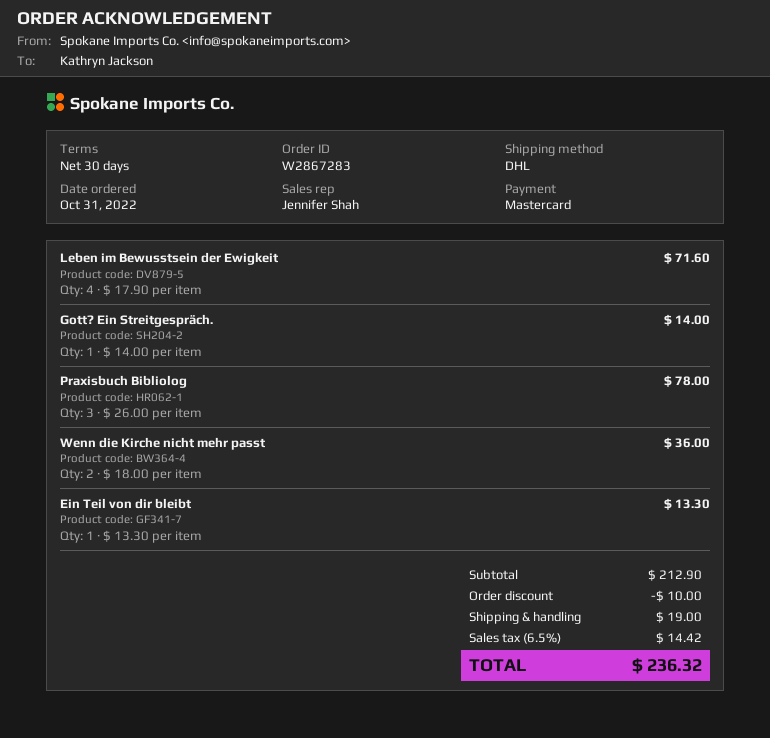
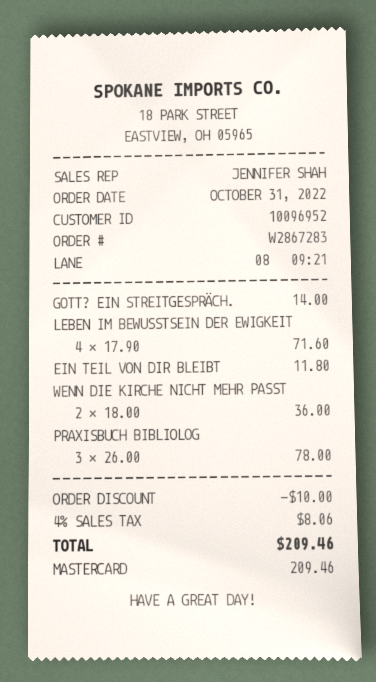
Ein Teil von dir bleibt: 1 x 13.30 = 13.30 -> 1 x 11.80 = 11.80
shipping: 19.00 -> none
tax: 6.5% = 14.42 -> 4% = 8.06
total: 236.32 -> 209.46

